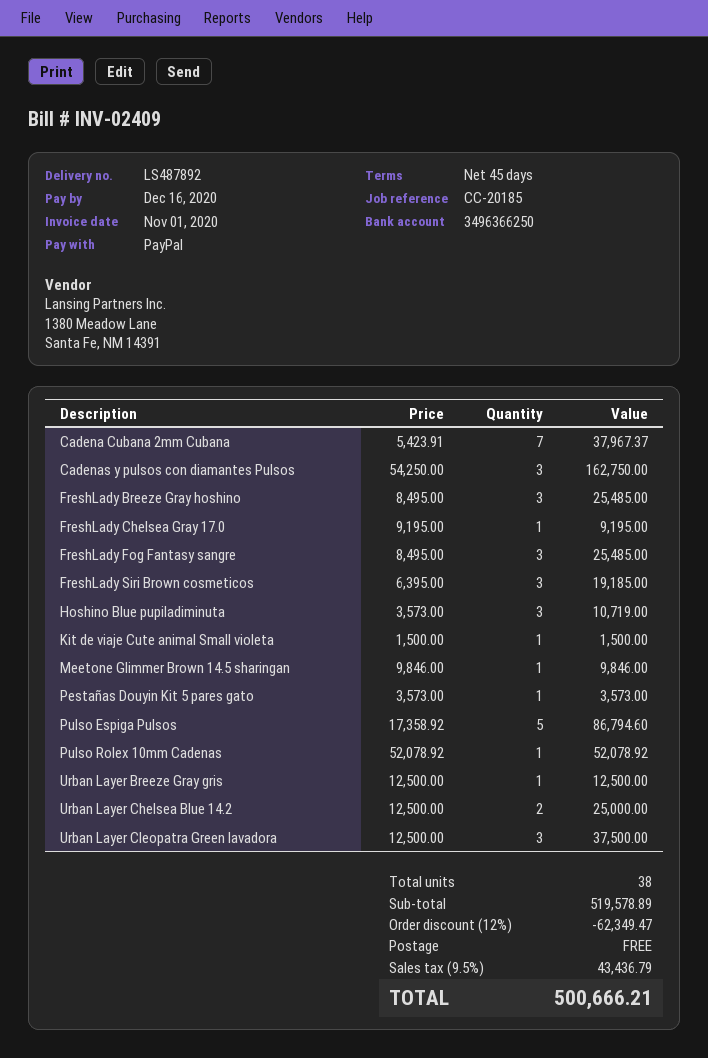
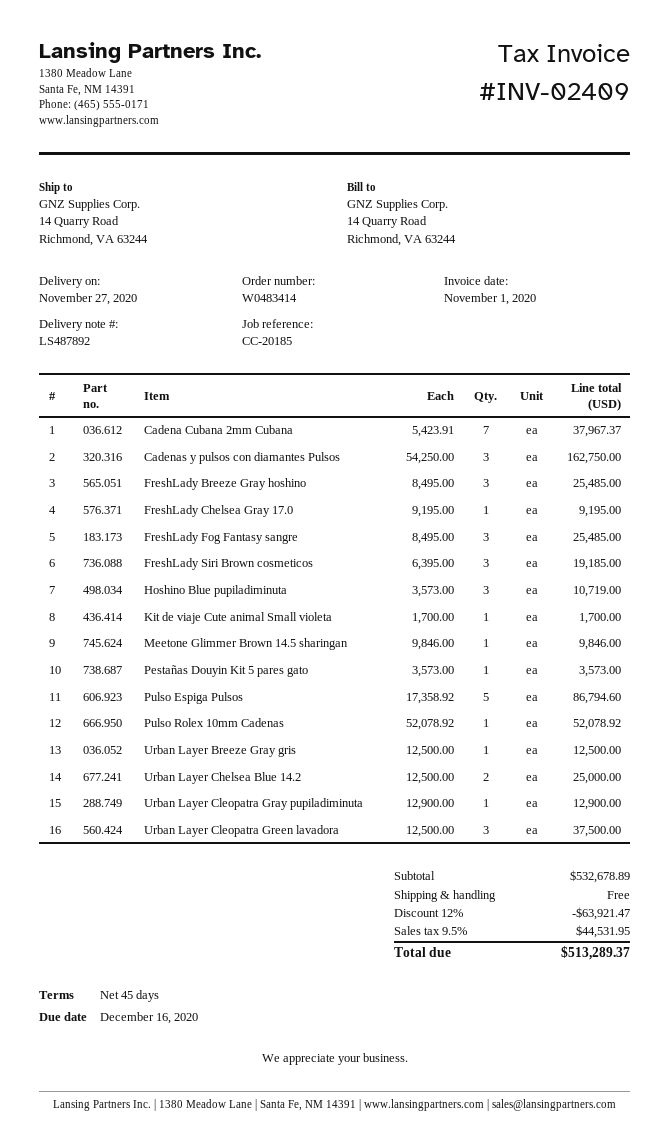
Kit de viaje Cute animal Small violeta: 1 x 1500.00 = 1500.00 -> 1 x 1700.00 = 1700.00
Urban Layer Cleopatra Gray pupiladiminuta: none -> 1 x 12900.00 = 12900.00
subtotal: 519578.89 -> 532678.89
discount: 12% = 62349.47 -> 12% = 63921.47
tax: 9.5% = 43436.79 -> 9.5% = 44531.95
total: 500666.21 -> 513289.37

